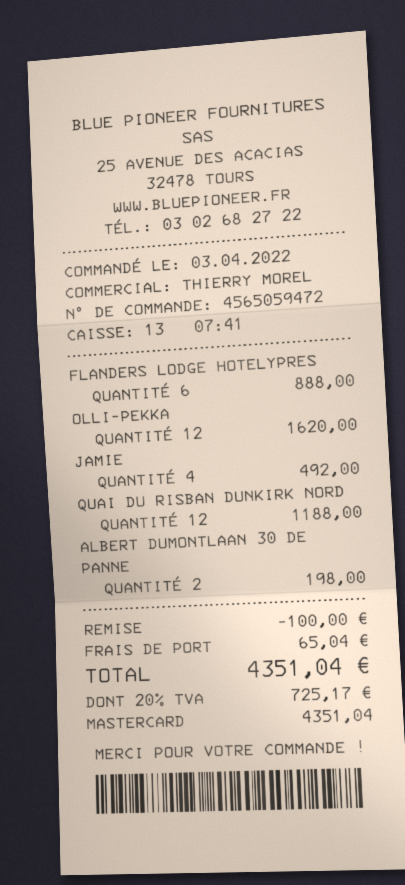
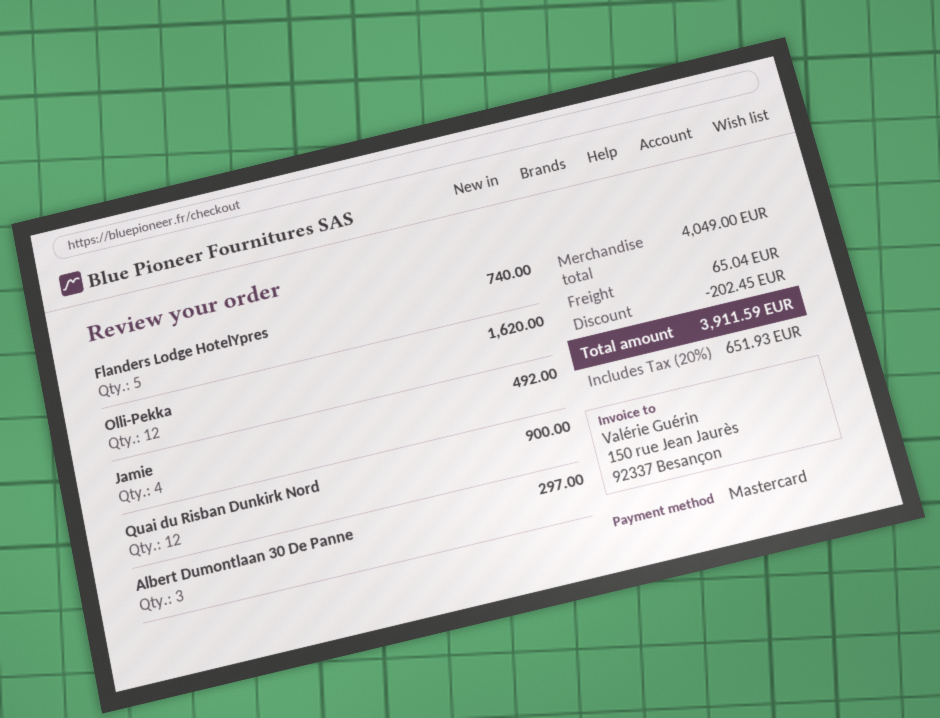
FLANDERS LODGE HOTELYPRES: 6 for 888.00 -> 5 for 740.00
QUAI DU RISBAN DUNKIRK NORD: 12 for 1188.00 -> 12 for 900.00
ALBERT DUMONTLAAN 30 DE PANNE: 2 for 198.00 -> 3 for 297.00
discount: 100.00 -> 202.45
tax: 20% = 725.17 -> 20% = 651.93
total: 4351.04 -> 3911.59

